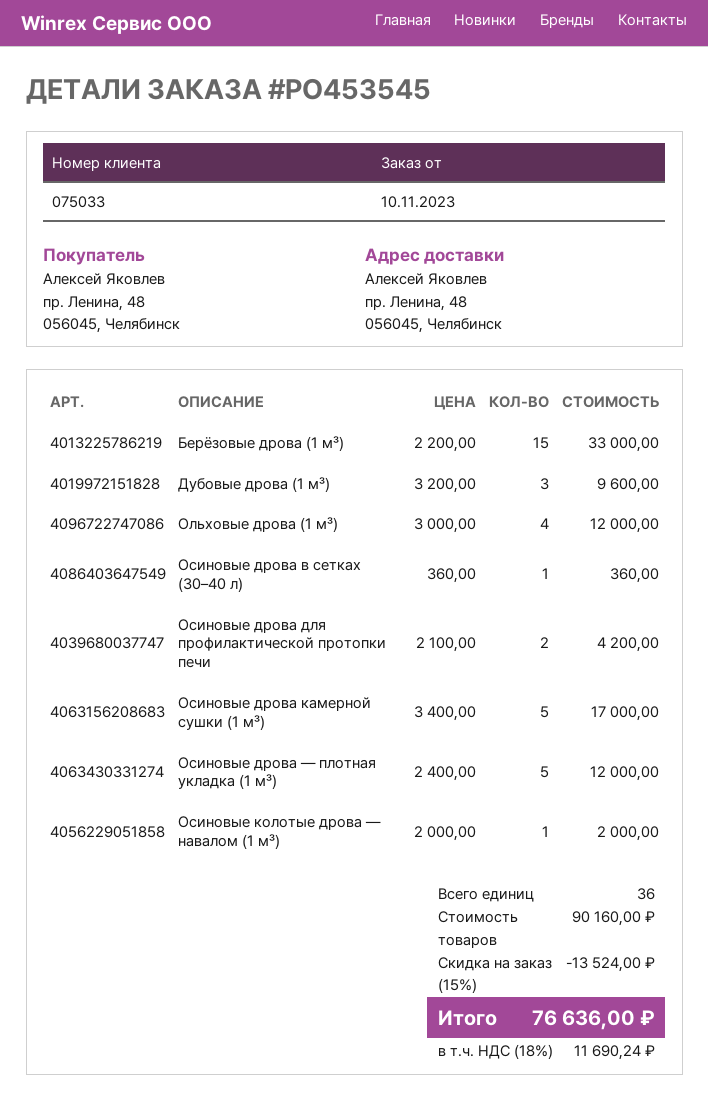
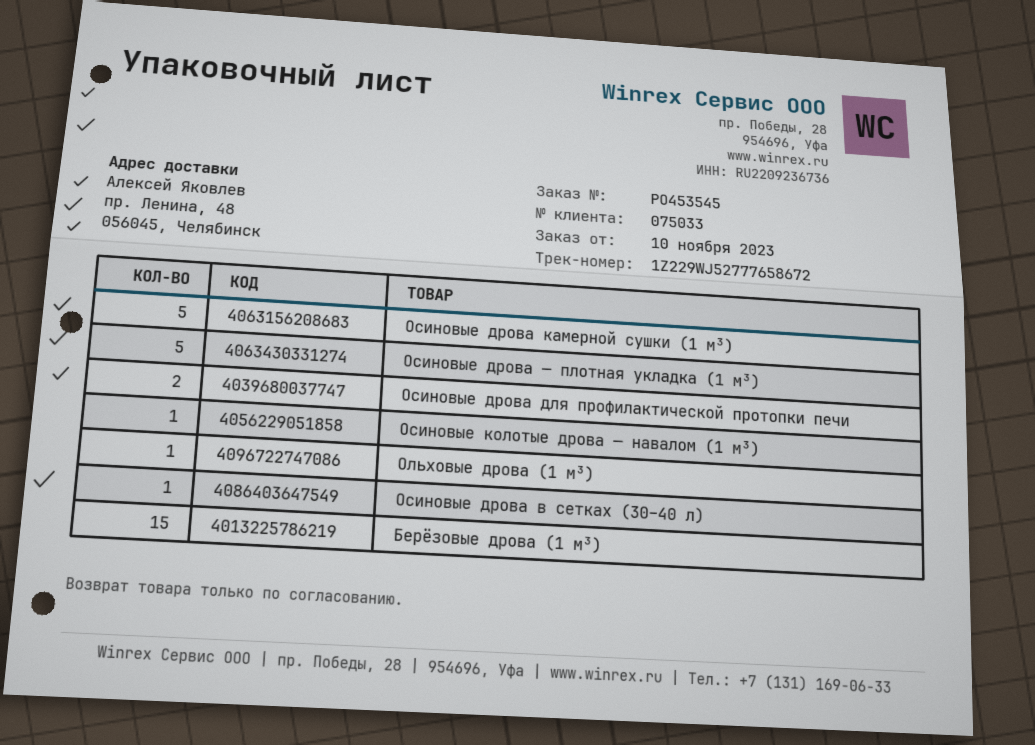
Дубовые дрова (1 м³): 3 -> none
Ольховые дрова (1 м³): 4 -> 1

